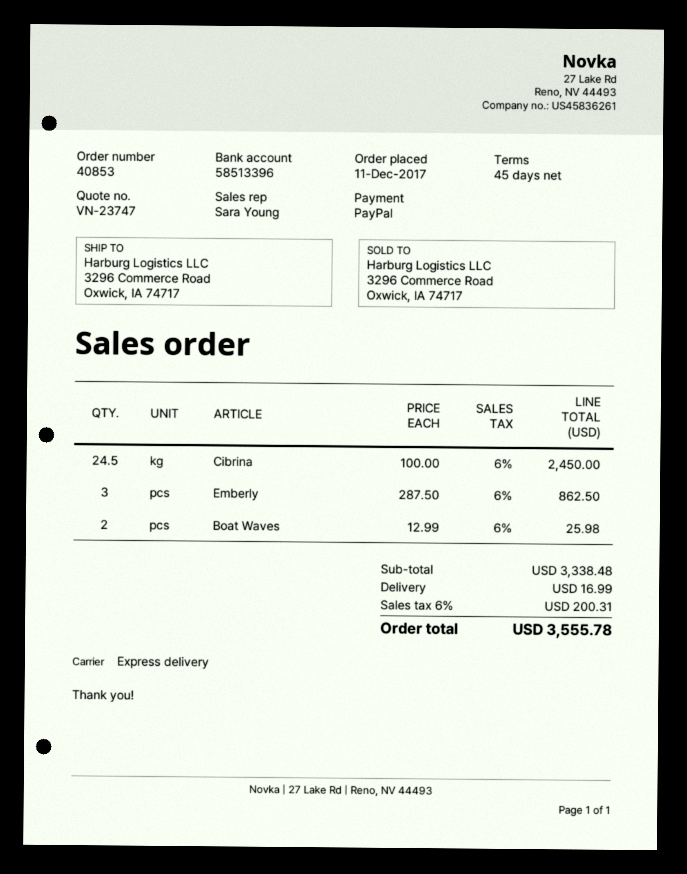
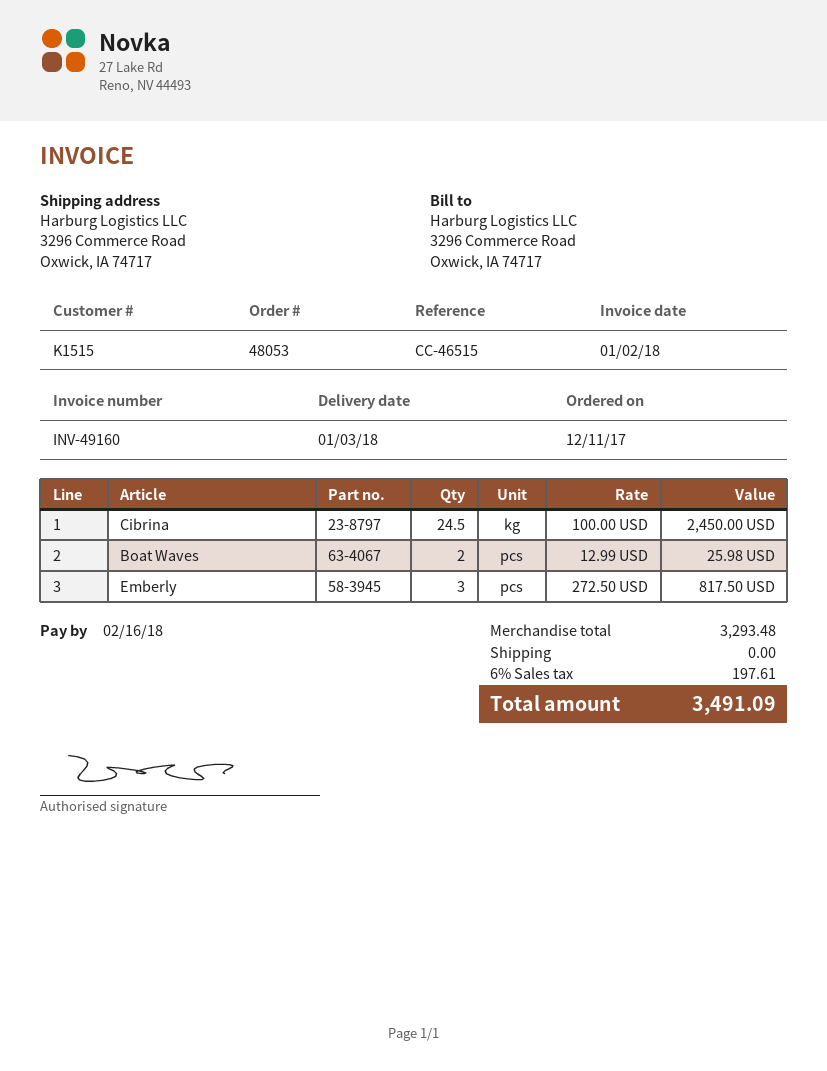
order number: 40853 -> 48053
Emberly: 3 x 287.50 = 862.50 -> 3 x 272.50 = 817.50
subtotal: 3338.48 -> 3293.48
shipping: 16.99 -> 0.00
tax: 6% = 200.31 -> 6% = 197.61
total: 3555.78 -> 3491.09

